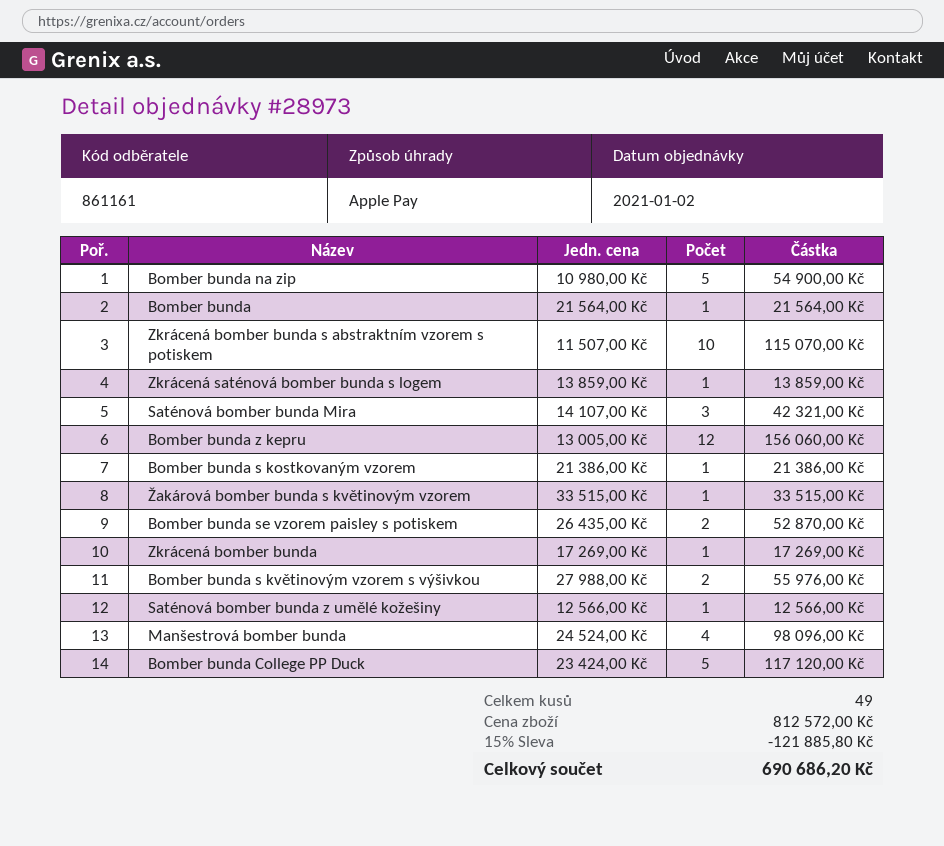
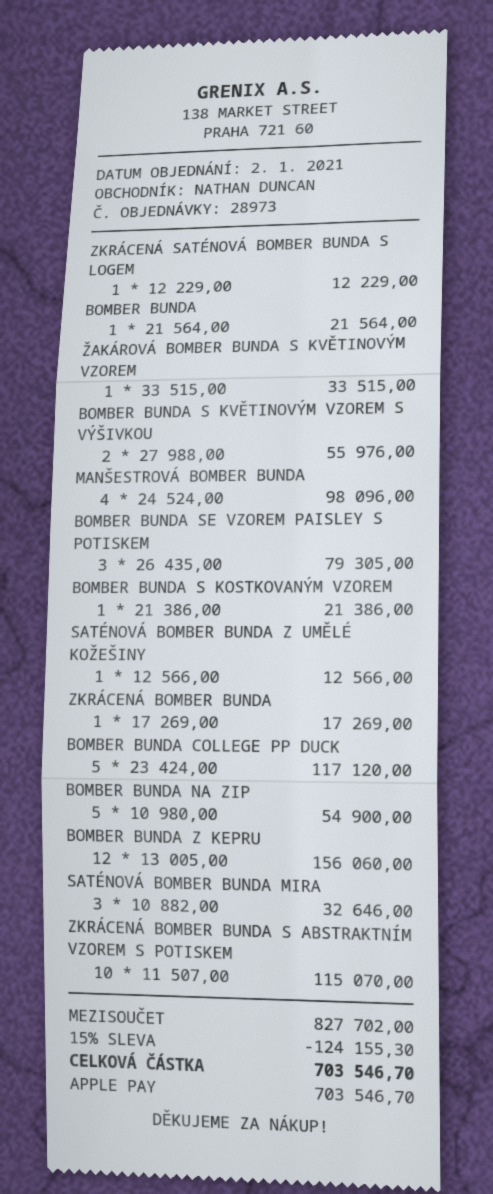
Zkrácená saténová bomber bunda s logem: 1 x 13859.00 = 13859.00 -> 1 x 12229.00 = 12229.00
Saténová bomber bunda Mira: 3 x 14107.00 = 42321.00 -> 3 x 10882.00 = 32646.00
Bomber bunda se vzorem paisley s potiskem: 2 x 26435.00 = 52870.00 -> 3 x 26435.00 = 79305.00
subtotal: 812572.00 -> 827702.00
discount: 15% = 121885.80 -> 15% = 124155.30
total: 690686.20 -> 703546.70

